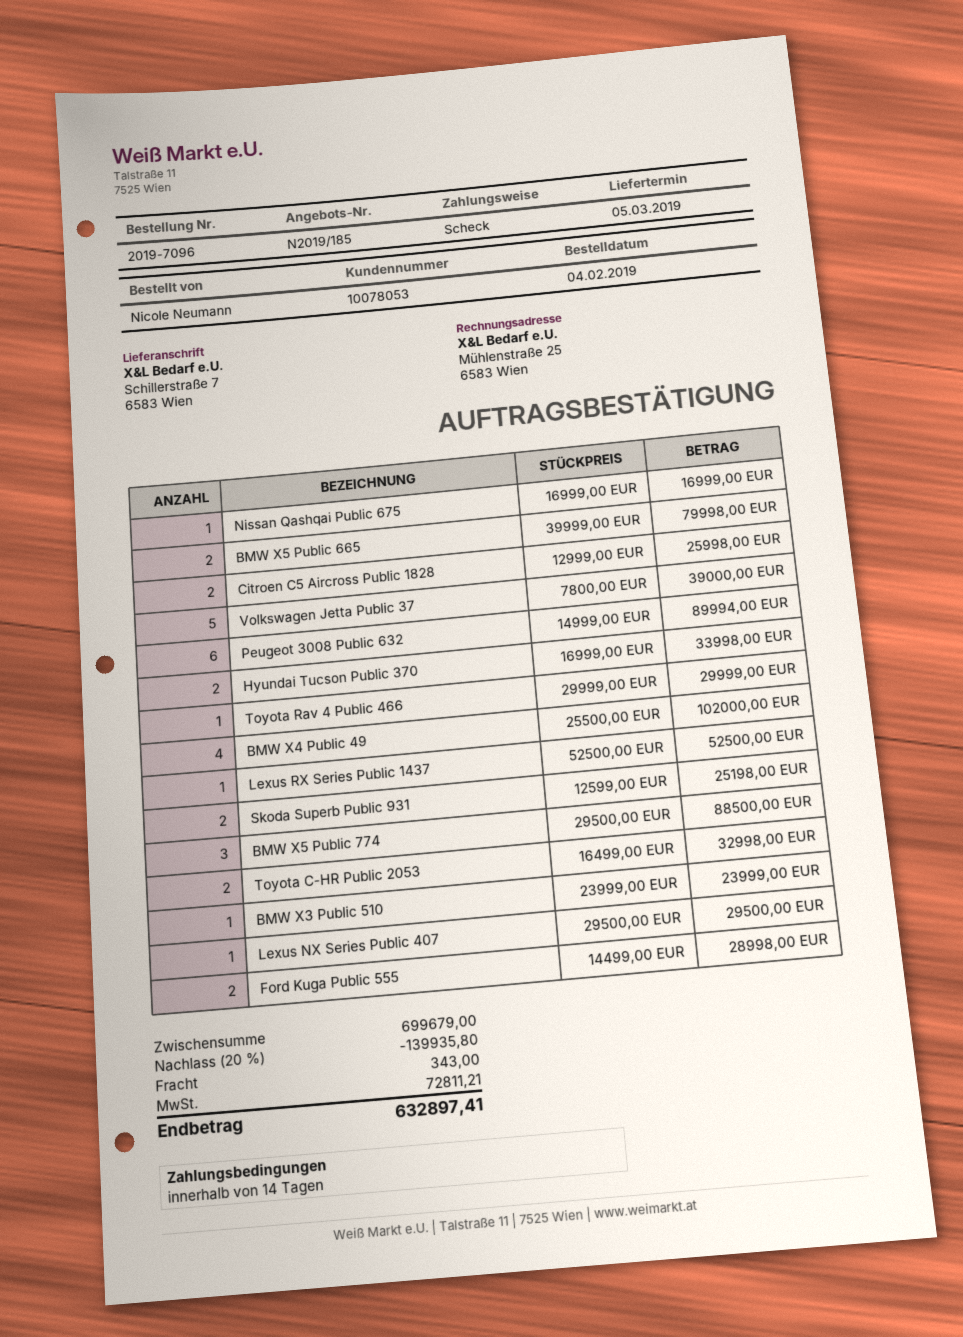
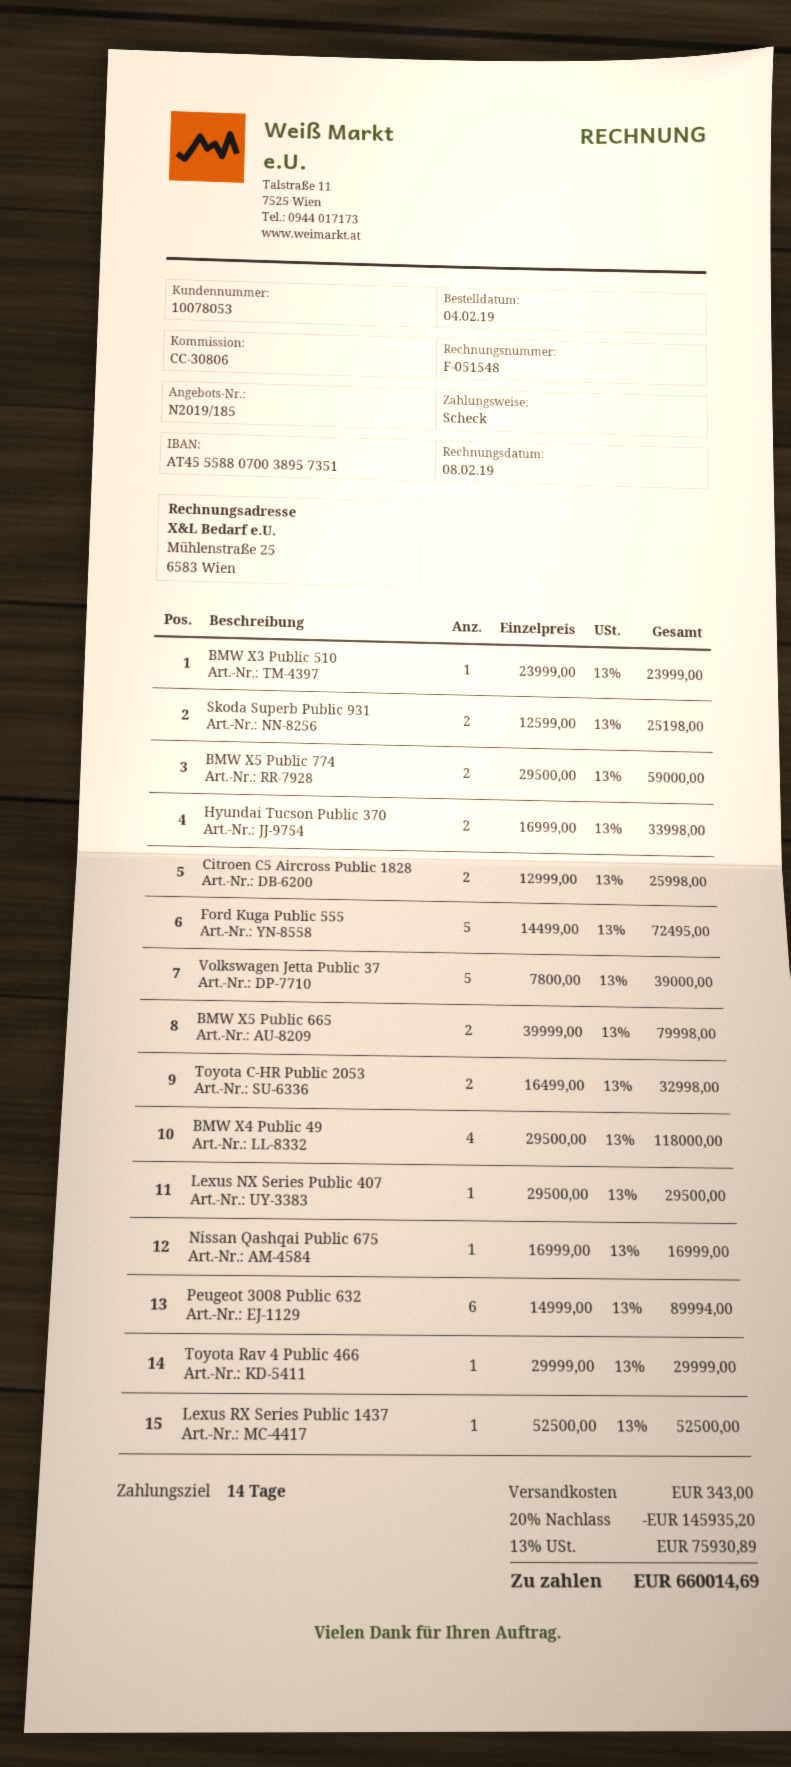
BMW X4 Public 49: 4 x 25500.00 = 102000.00 -> 4 x 29500.00 = 118000.00
BMW X5 Public 774: 3 x 29500.00 = 88500.00 -> 2 x 29500.00 = 59000.00
Ford Kuga Public 555: 2 x 14499.00 = 28998.00 -> 5 x 14499.00 = 72495.00
discount: 20% = 139935.80 -> 20% = 145935.20
tax: 72811.21 -> 75930.89
total: 632897.41 -> 660014.69

